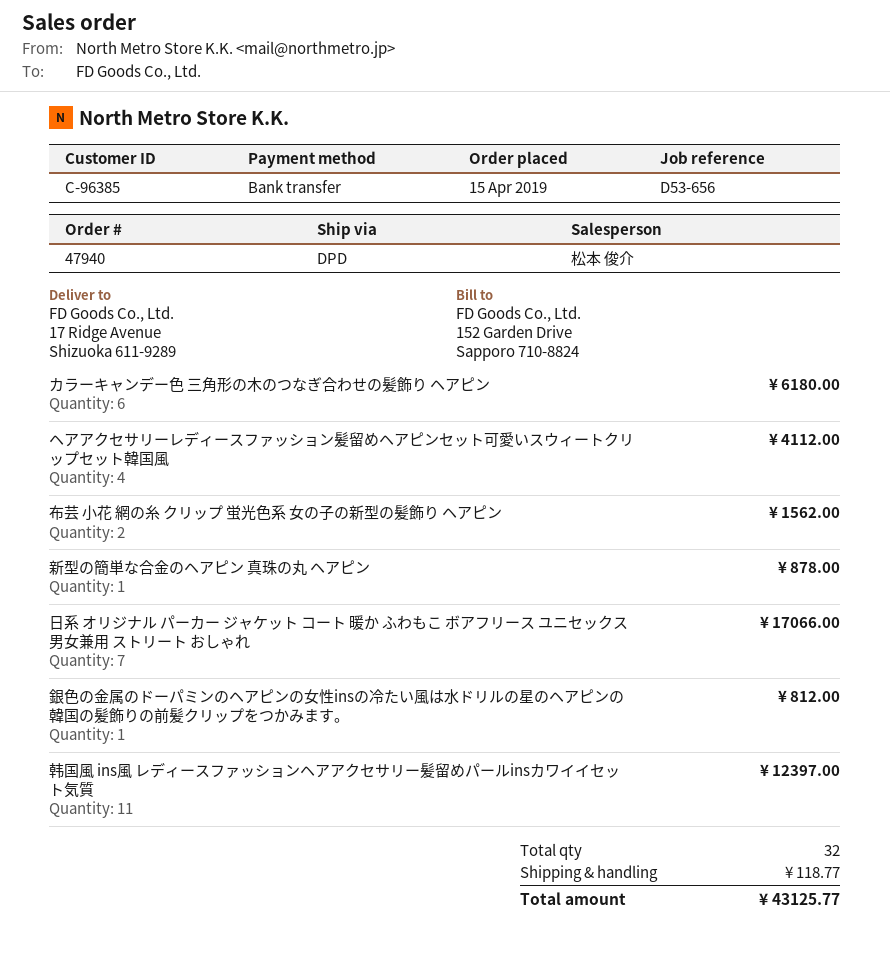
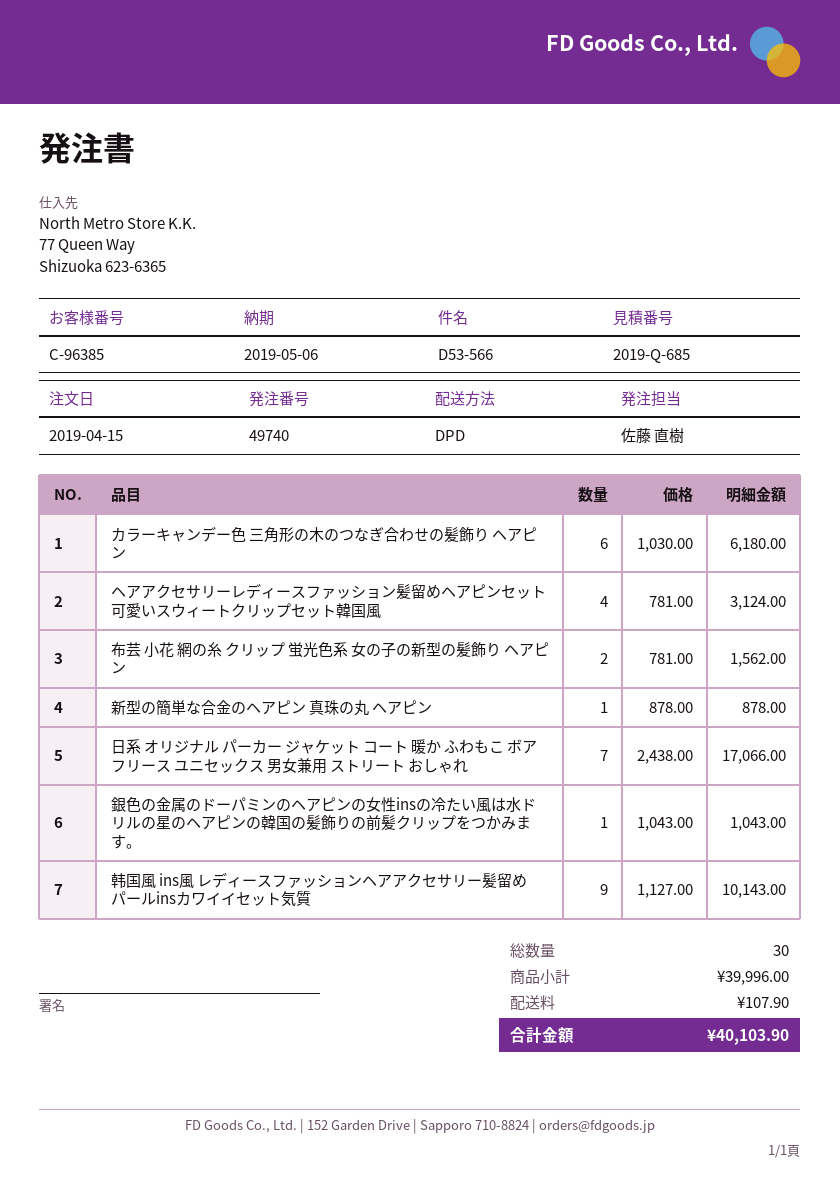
order number: 47940 -> 49740
reference: D53-656 -> D53-566
ヘアアクセサリーレディースファッション髪留めヘアピンセット可愛いスウィートクリップセット韓国風: 4 for 4112.00 -> 4 for 3124.00
銀色の金属のドーパミンのヘアピンの女性insの冷たい風は水ドリルの星のヘアピンの韓国の髪飾りの前髪クリップをつかみます。: 1 for 812.00 -> 1 for 1043.00
韩国風 ins風 レディースファッションヘアアクセサリー髪留めパールinsカワイイセット気質: 11 for 12397.00 -> 9 for 10143.00
total quantity: 32 -> 30
shipping: 118.77 -> 107.90
total: 43125.77 -> 40103.90

